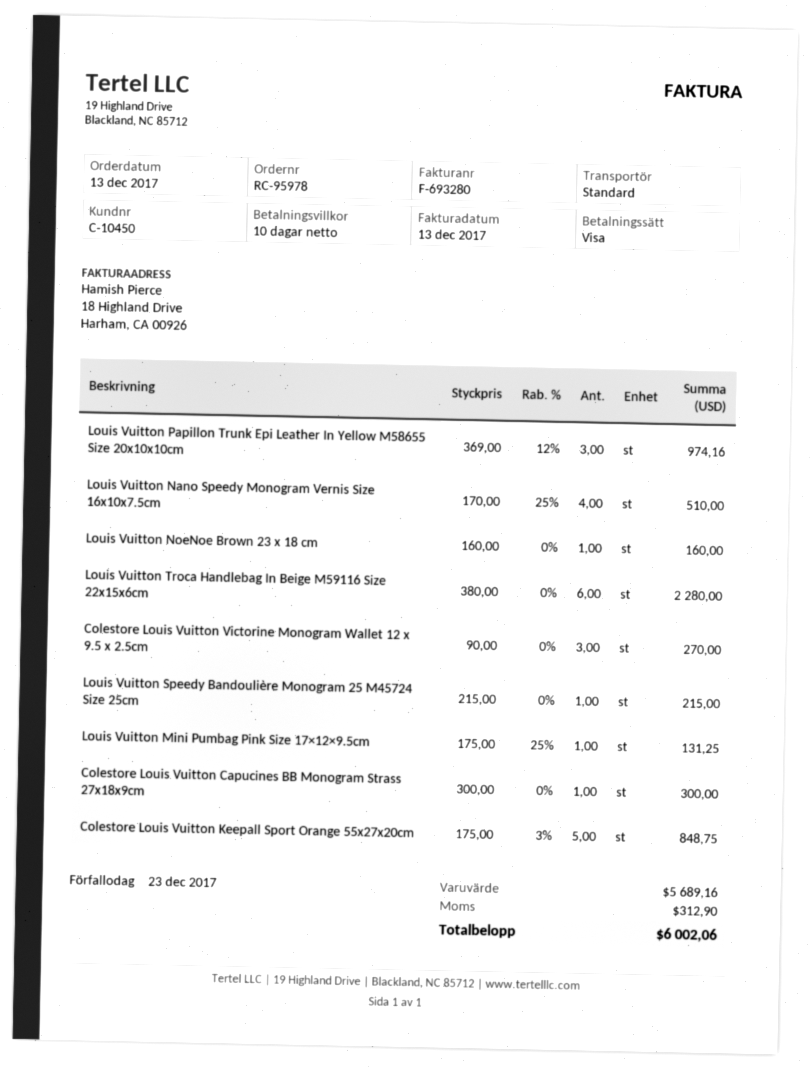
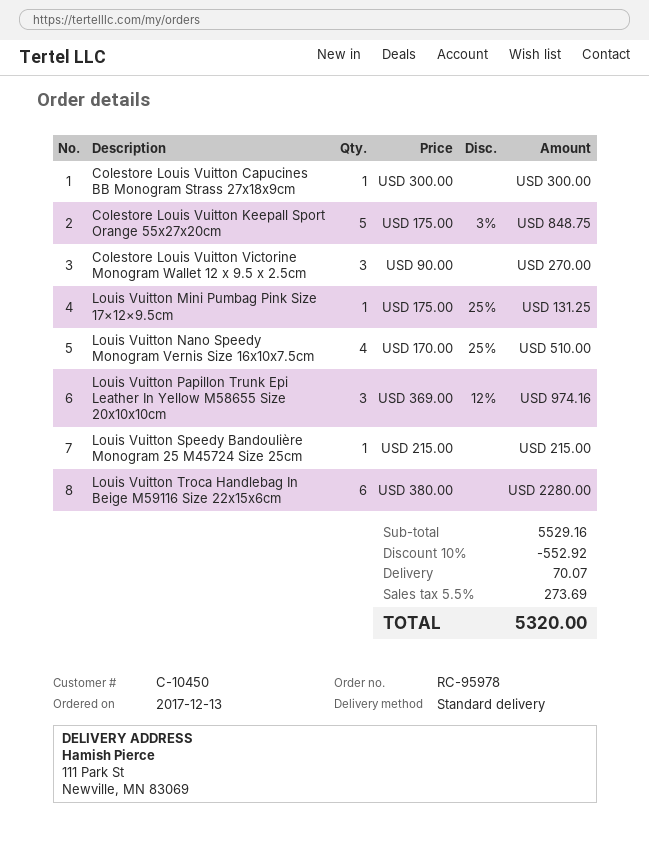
Louis Vuitton NoeNoe Brown 23 x 18 cm: 1 x 160.00 = 160.00 -> none
subtotal: 5689.16 -> 5529.16
discount: none -> 10% = 552.92
shipping: none -> 70.07
tax: 312.90 -> 273.69
total: 6002.06 -> 5320.00

